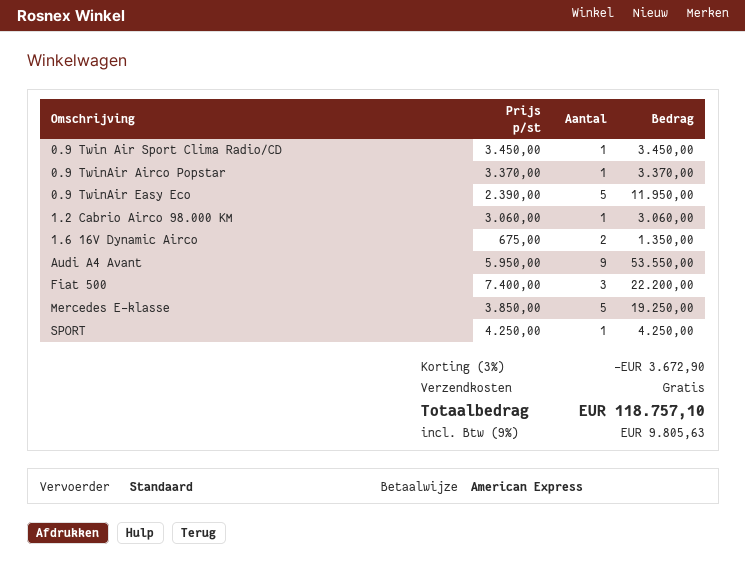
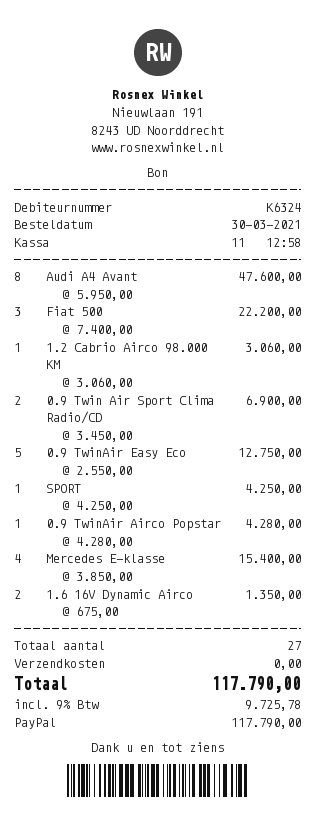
payment method: American Express -> PayPal
0.9 Twin Air Sport Clima Radio/CD: 1 x 3450.00 = 3450.00 -> 2 x 3450.00 = 6900.00
0.9 TwinAir Airco Popstar: 1 x 3370.00 = 3370.00 -> 1 x 4280.00 = 4280.00
0.9 TwinAir Easy Eco: 5 x 2390.00 = 11950.00 -> 5 x 2550.00 = 12750.00
Audi A4 Avant: 9 x 5950.00 = 53550.00 -> 8 x 5950.00 = 47600.00
Mercedes E‑klasse: 5 x 3850.00 = 19250.00 -> 4 x 3850.00 = 15400.00
discount: 3% = 3672.90 -> none
tax: 9% = 9805.63 -> 9% = 9725.78
total: 118757.10 -> 117790.00

